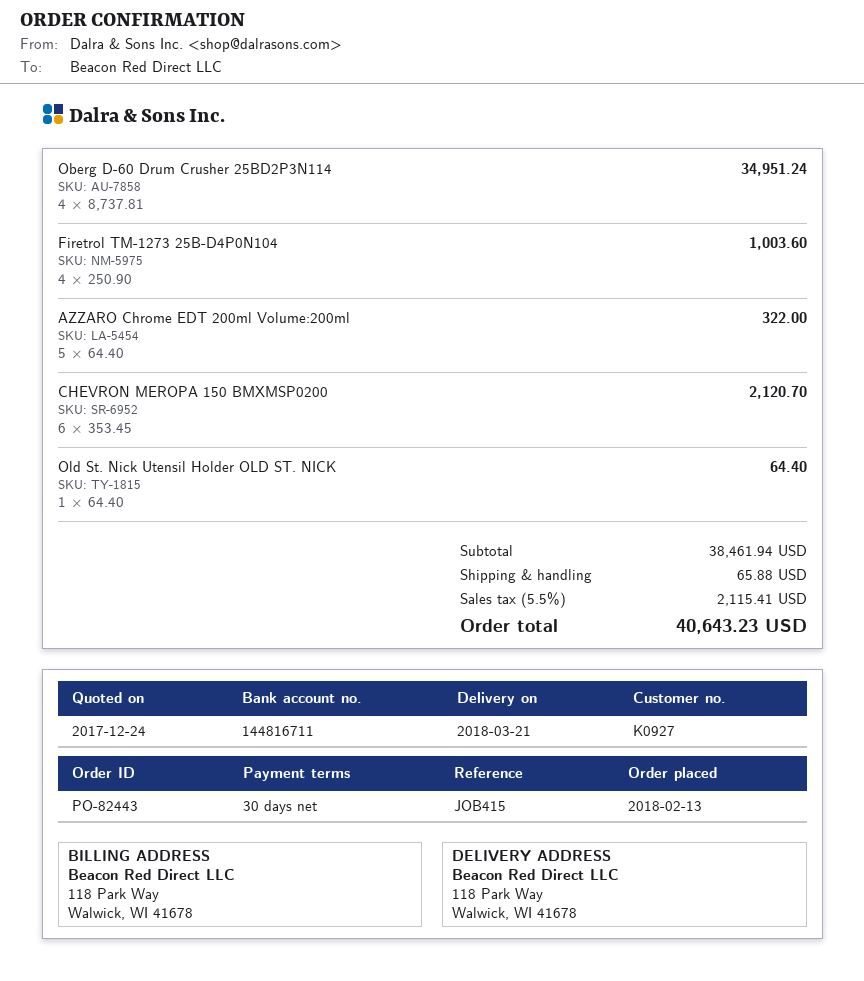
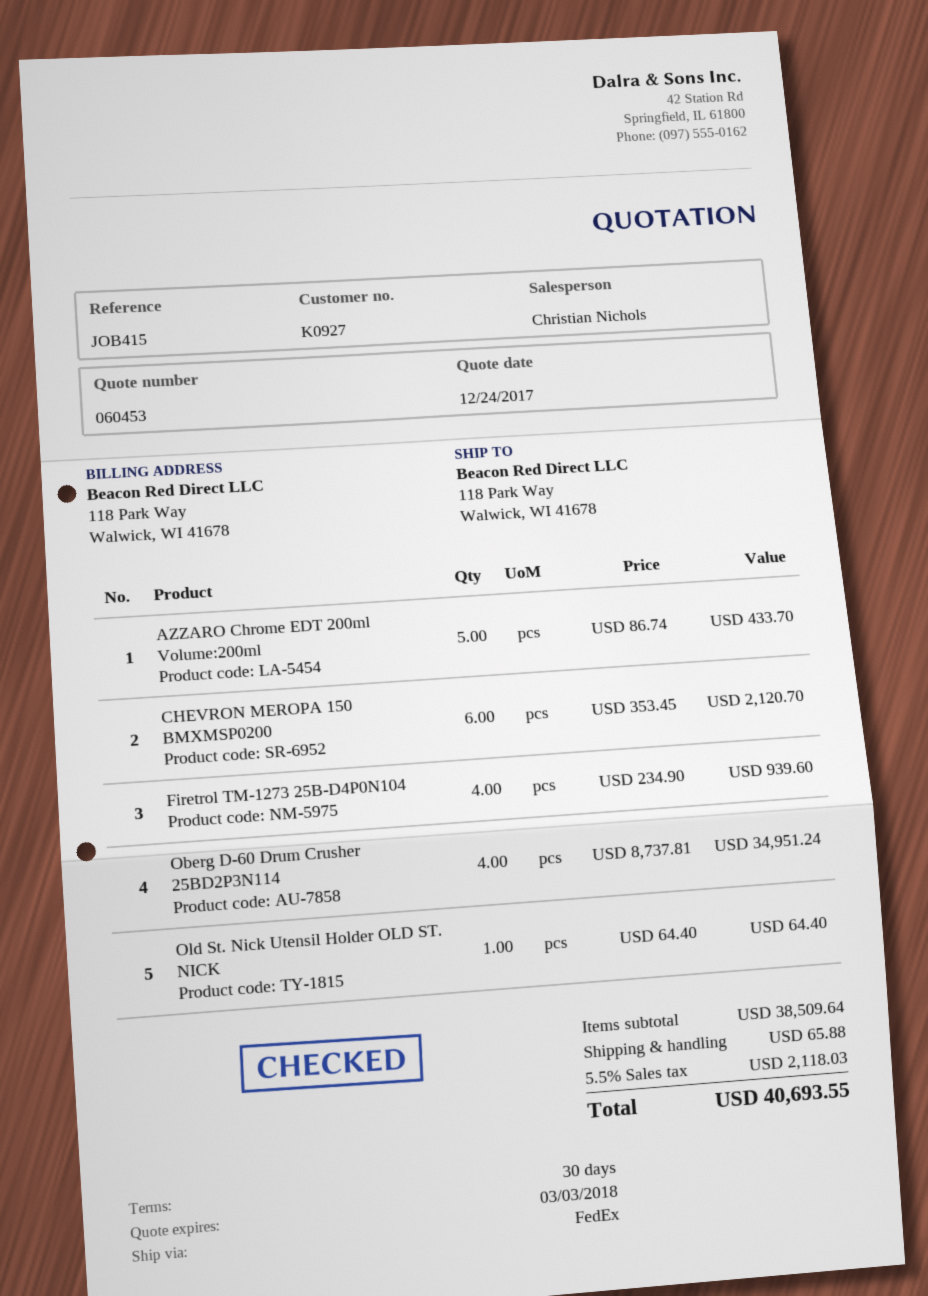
Firetrol TM-1273 25B-D4P0N104: 4 x 250.90 = 1003.60 -> 4 x 234.90 = 939.60
AZZARO Chrome EDT 200ml Volume:200ml: 5 x 64.40 = 322.00 -> 5 x 86.74 = 433.70
subtotal: 38461.94 -> 38509.64
tax: 5.5% = 2115.41 -> 5.5% = 2118.03
total: 40643.23 -> 40693.55

